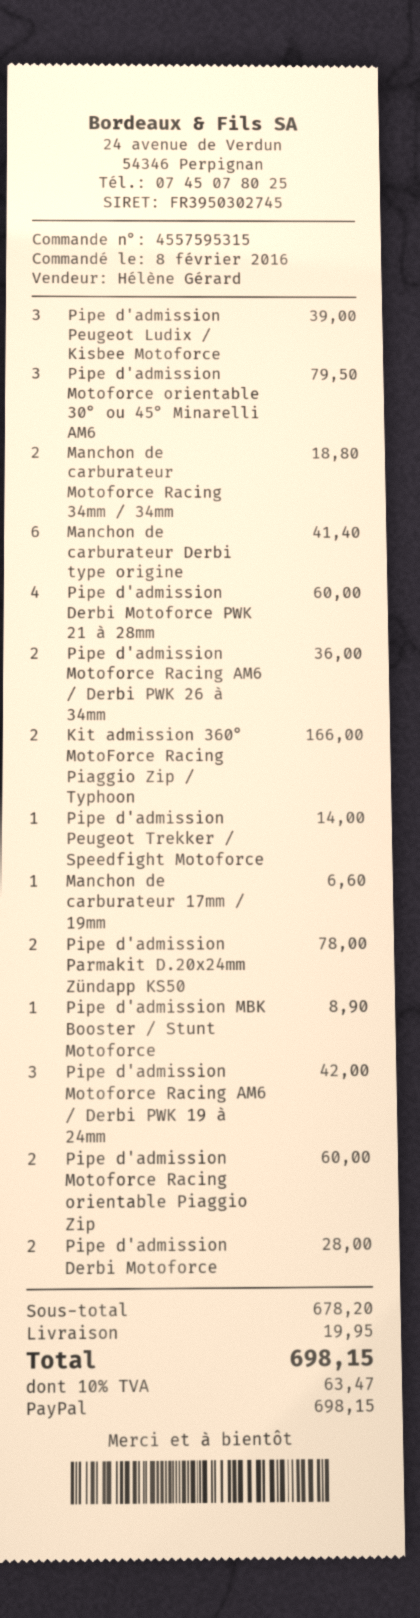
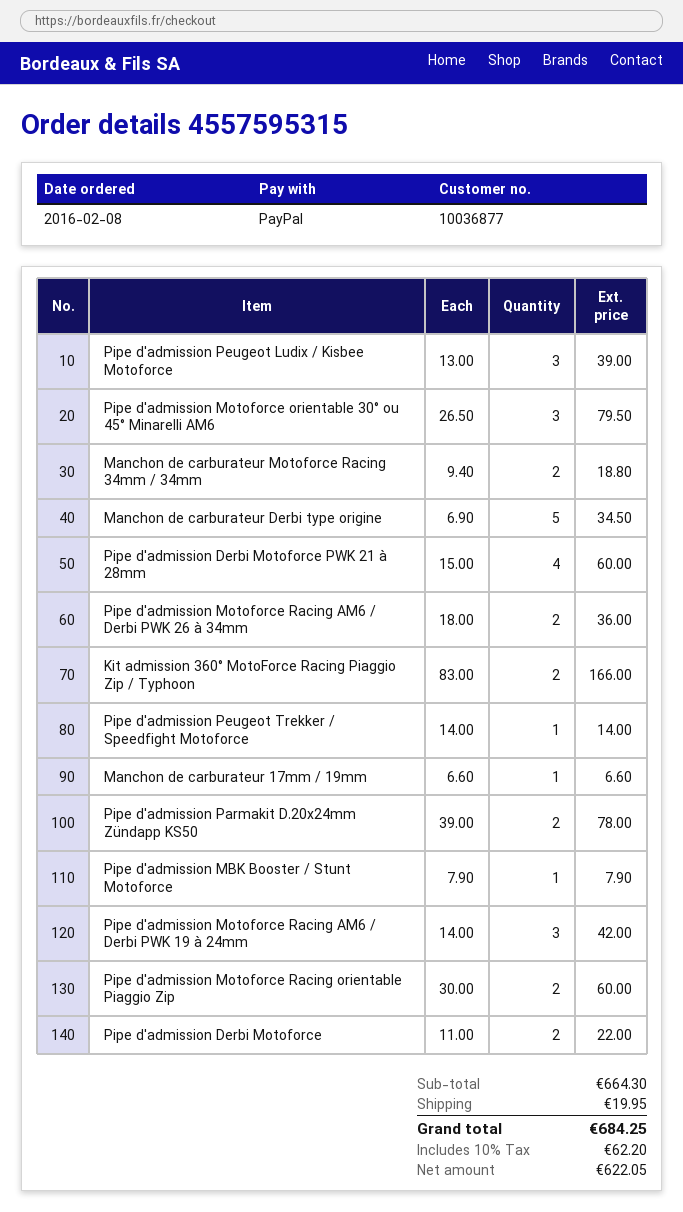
Manchon de carburateur Derbi type origine: 6 for 41.40 -> 5 for 34.50
Pipe d'admission MBK Booster / Stunt Motoforce: 1 for 8.90 -> 1 for 7.90
Pipe d'admission Derbi Motoforce: 2 for 28.00 -> 2 for 22.00
subtotal: 678.20 -> 664.30
tax: 10% = 63.47 -> 10% = 62.20
total: 698.15 -> 684.25

